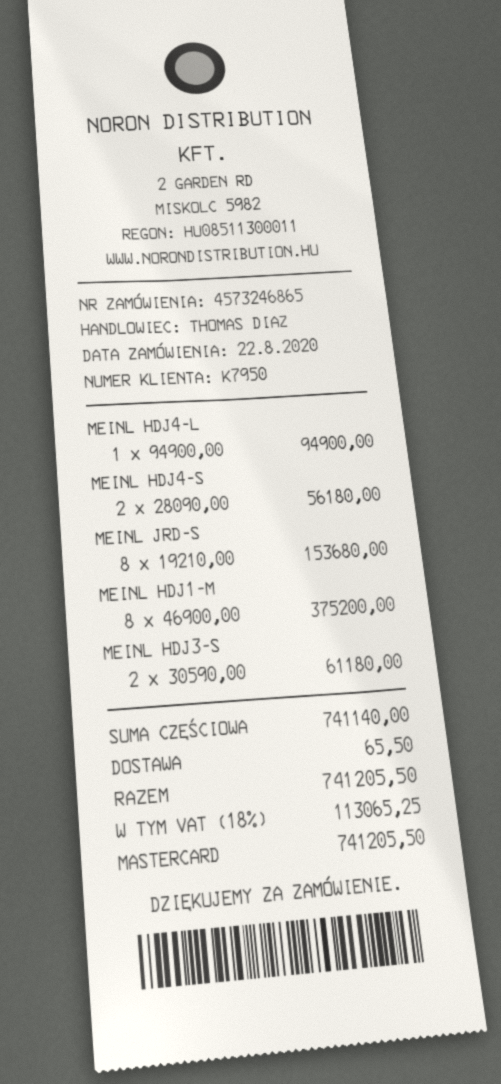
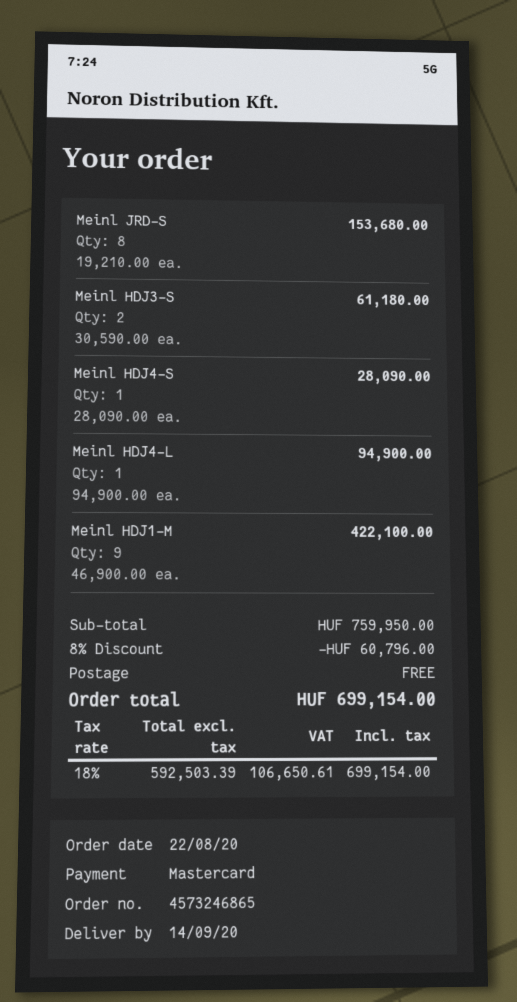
MEINL HDJ4-S: 2 x 28090.00 = 56180.00 -> 1 x 28090.00 = 28090.00
MEINL HDJ1-M: 8 x 46900.00 = 375200.00 -> 9 x 46900.00 = 422100.00
subtotal: 741140.00 -> 759950.00
discount: none -> 8% = 60796.00
shipping: 65.50 -> 0.00
tax: 18% = 113065.25 -> 18% = 106650.61
total: 741205.50 -> 699154.00

